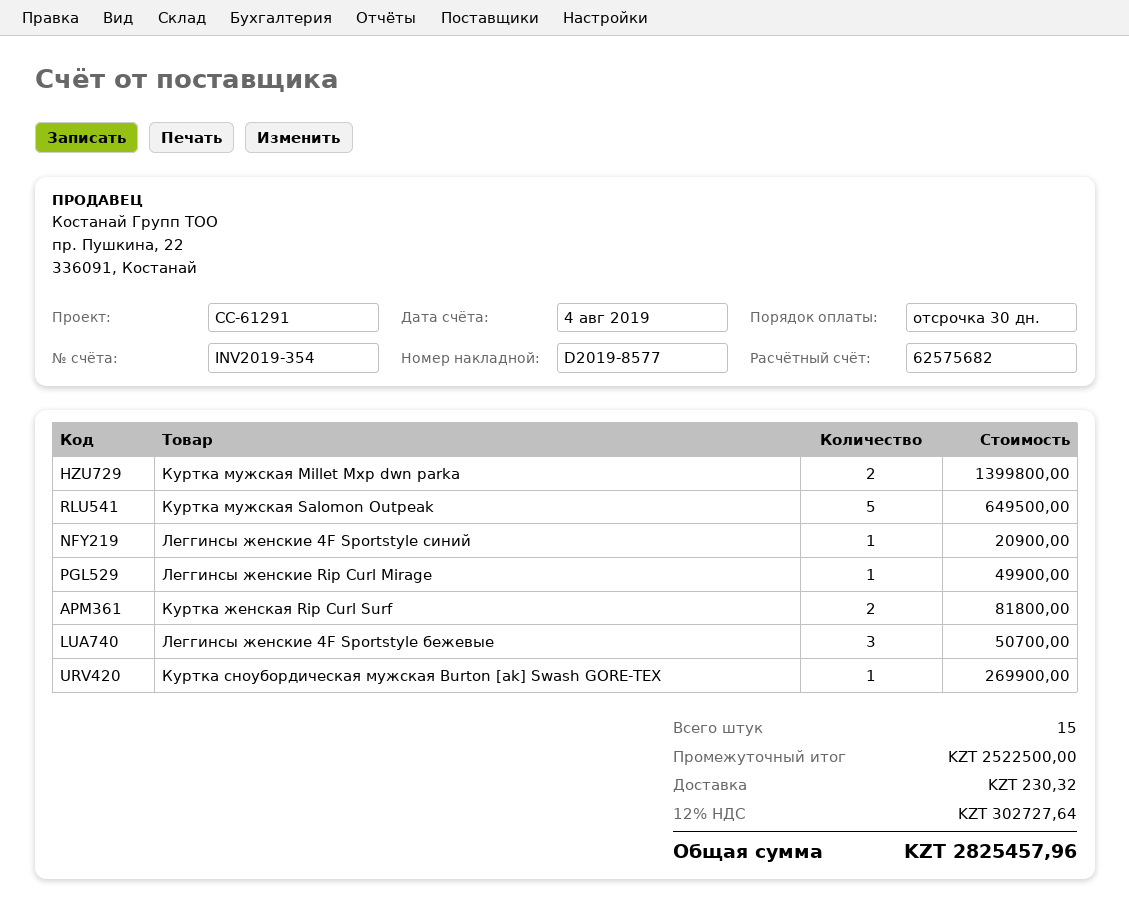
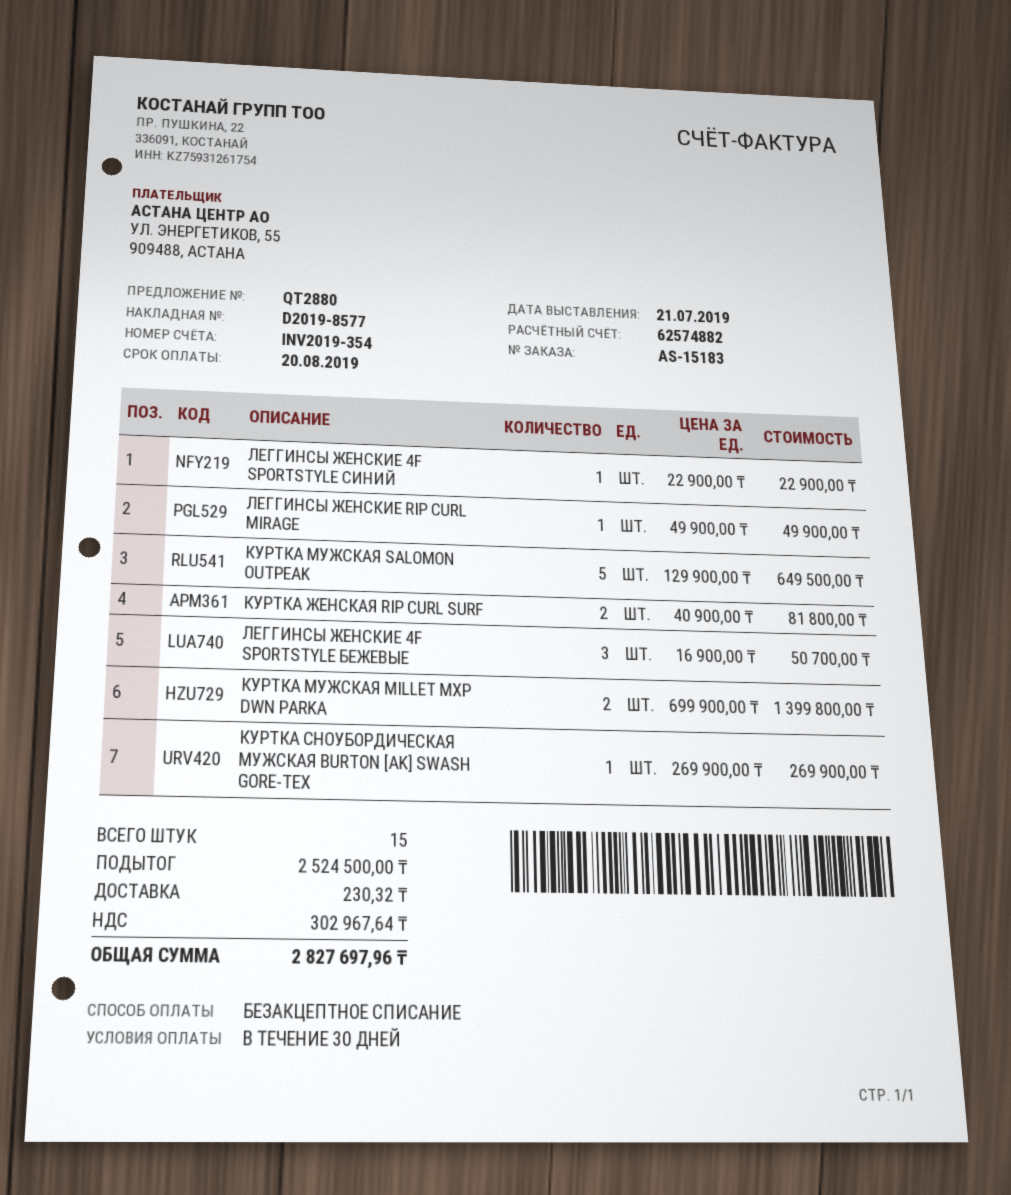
invoice date: 2019-08-04 -> 2019-07-21
bank account: 62575682 -> 62574882
Леггинсы женские 4F Sportstyle синий: 1 for 20900.00 -> 1 for 22900.00
subtotal: 2522500.00 -> 2524500.00
tax: 302727.64 -> 302967.64
total: 2825457.96 -> 2827697.96

